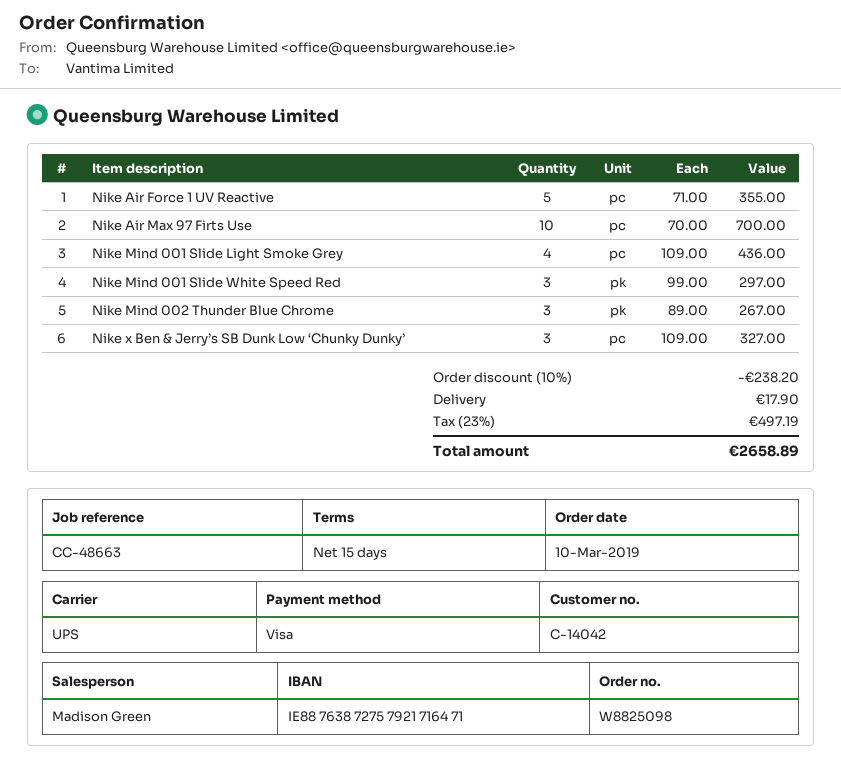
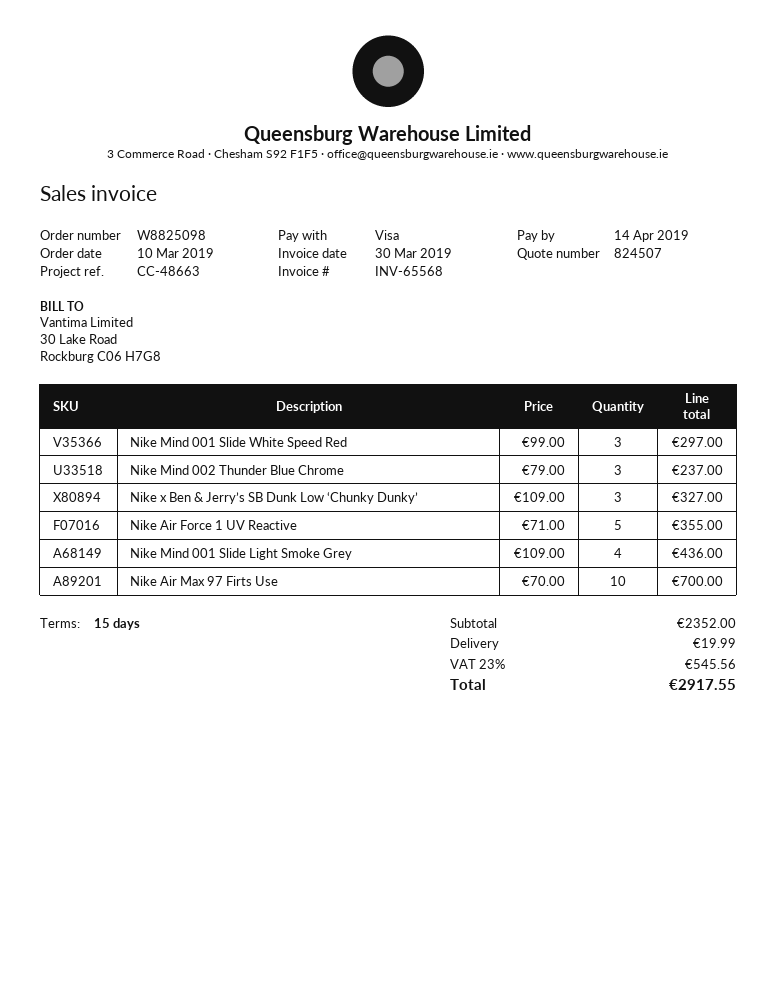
Nike Mind 002 Thunder Blue Chrome: 3 x 89.00 = 267.00 -> 3 x 79.00 = 237.00
discount: 10% = 238.20 -> none
shipping: 17.90 -> 19.99
tax: 23% = 497.19 -> 23% = 545.56
total: 2658.89 -> 2917.55

